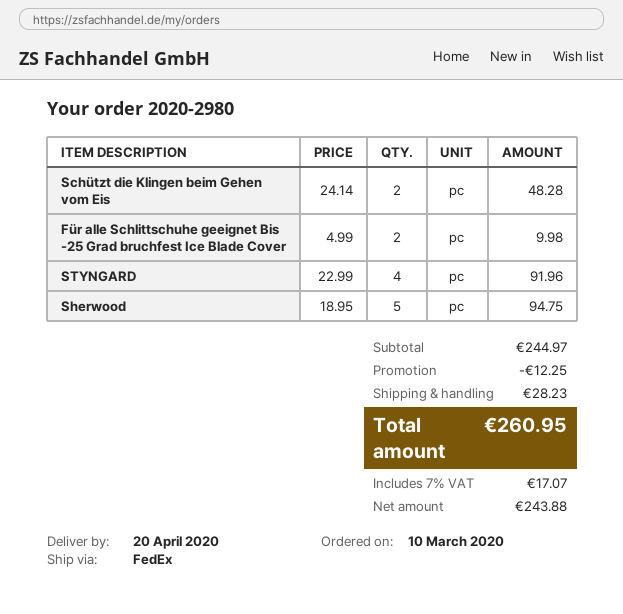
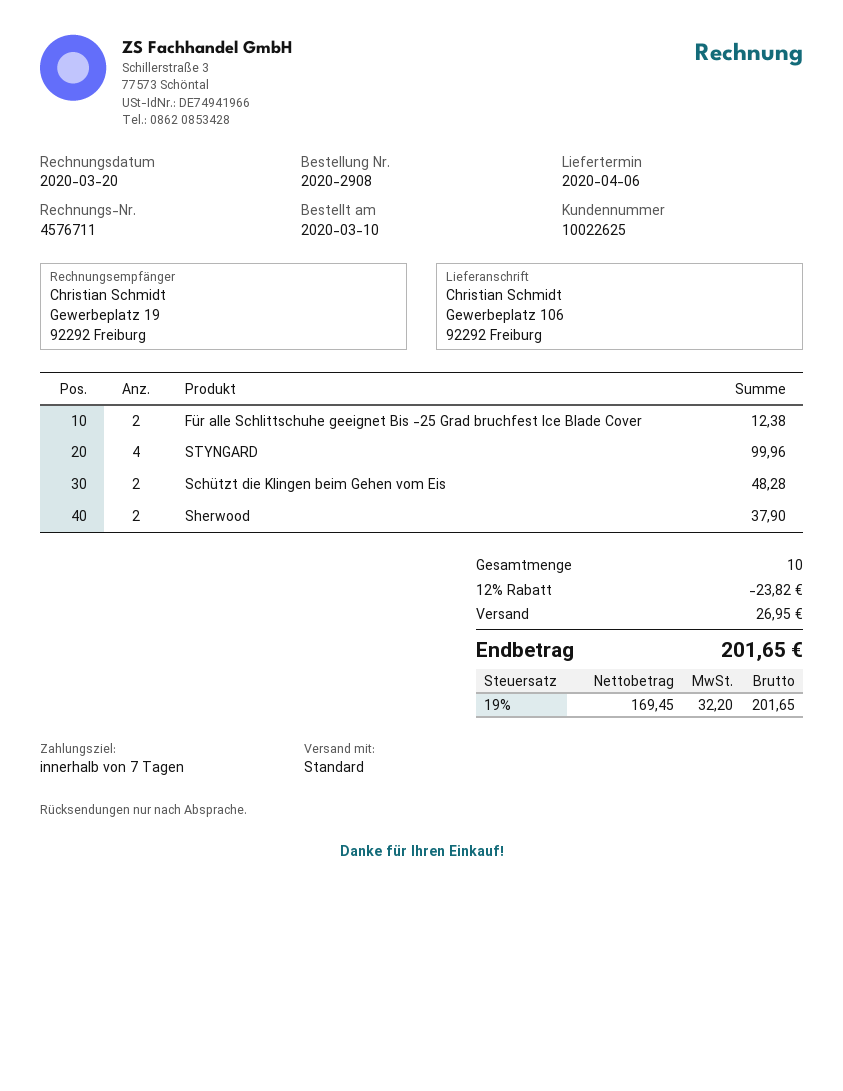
order number: 2020-2980 -> 2020-2908
delivery date: 2020-04-20 -> 2020-04-06
shipping method: FedEx -> standard
Für alle Schlittschuhe geeignet Bis -25 Grad bruchfest Ice Blade Cover: 2 for 9.98 -> 2 for 12.38
STYNGARD: 4 for 91.96 -> 4 for 99.96
Sherwood: 5 for 94.75 -> 2 for 37.90
discount: 12.25 -> 23.82
shipping: 28.23 -> 26.95
net: 243.88 -> 169.45
tax: 7% = 17.07 -> 19% = 32.20
total: 260.95 -> 201.65

